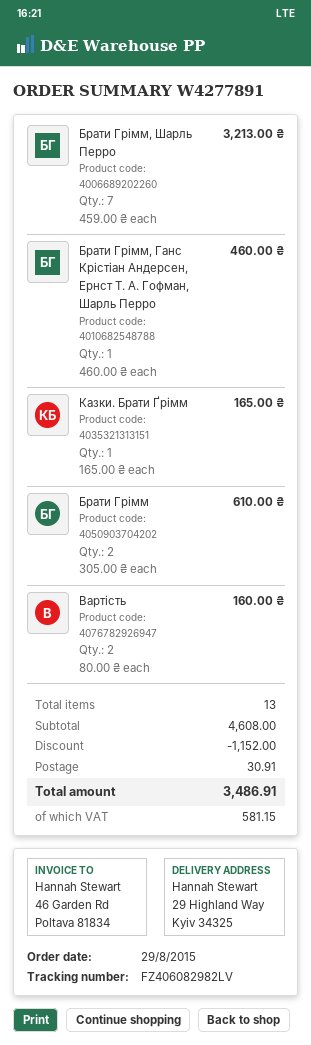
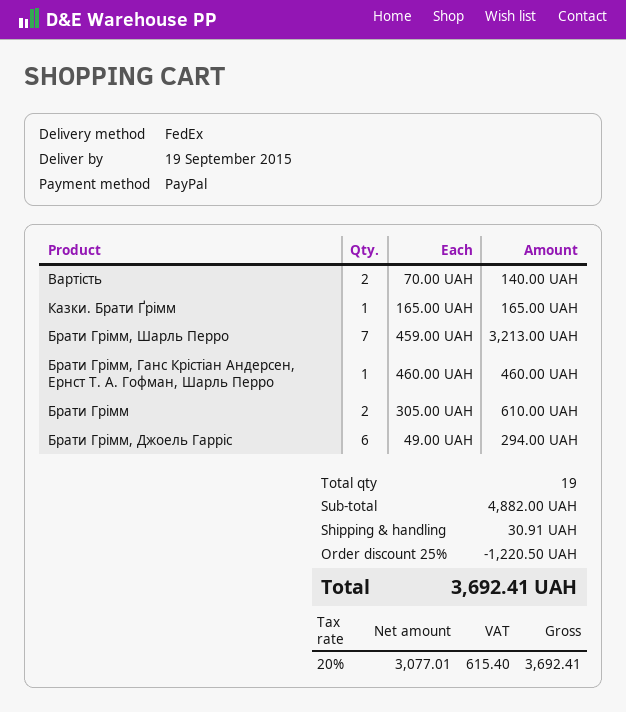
Вартість: 2 x 80.00 = 160.00 -> 2 x 70.00 = 140.00
Брати Грімм, Джоель Гарріс: none -> 6 x 49.00 = 294.00
total quantity: 13 -> 19
subtotal: 4608.00 -> 4882.00
discount: 1152.00 -> 1220.50
tax: 581.15 -> 615.40
total: 3486.91 -> 3692.41

